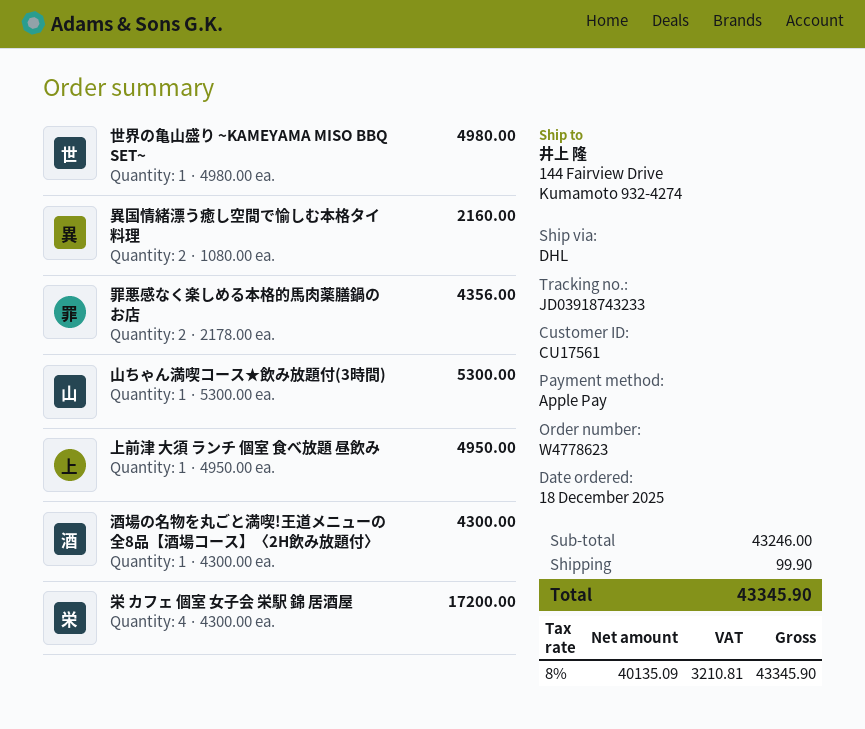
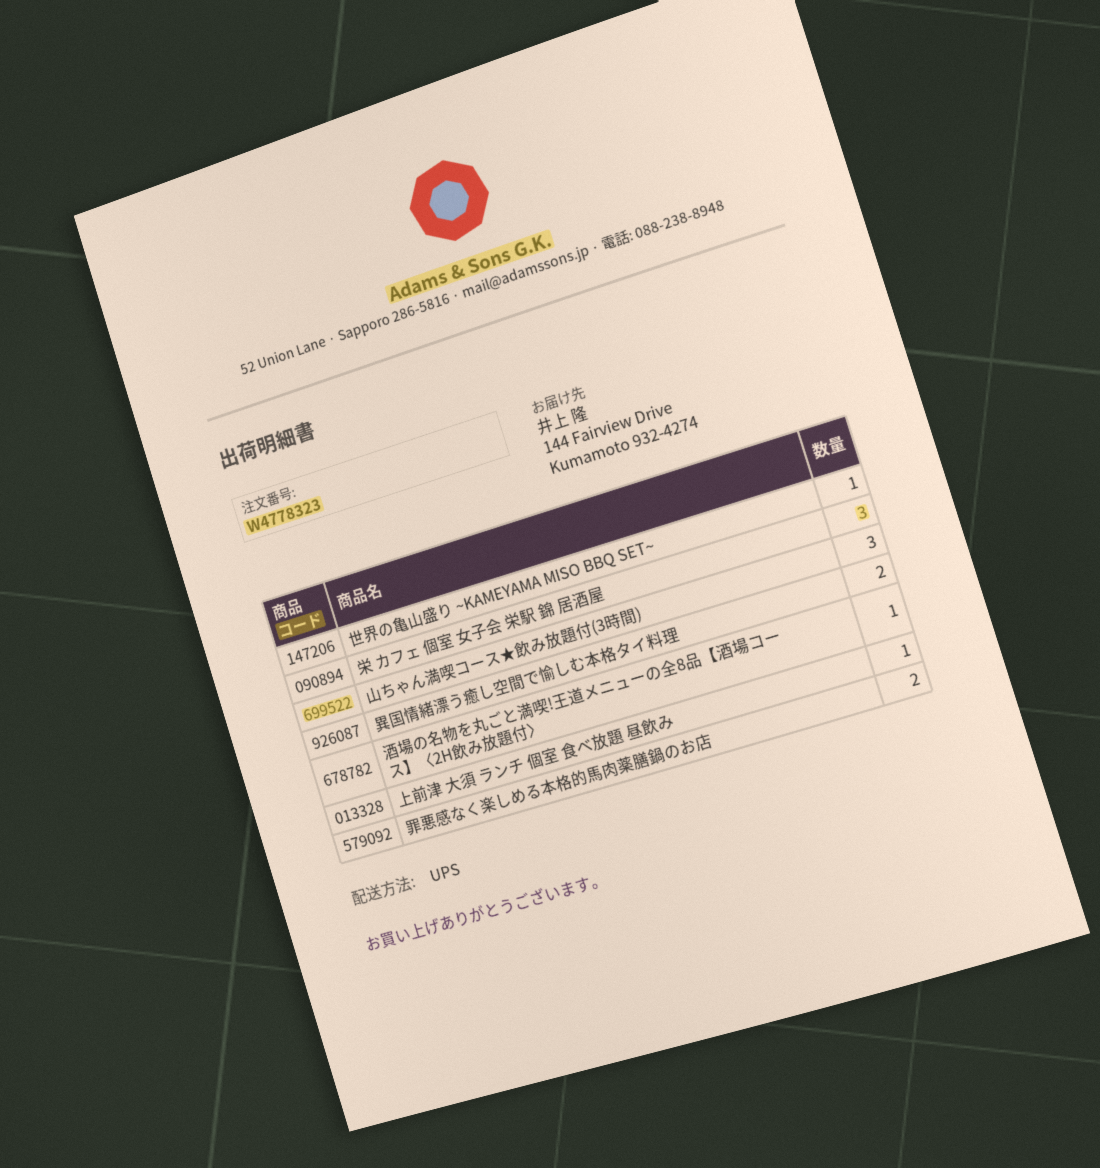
order number: W4778623 -> W4778323
shipping method: DHL -> UPS
山ちゃん満喫コース★飲み放題付(3時間): 1 -> 3
栄 カフェ 個室 女子会 栄駅 錦 居酒屋: 4 -> 3

